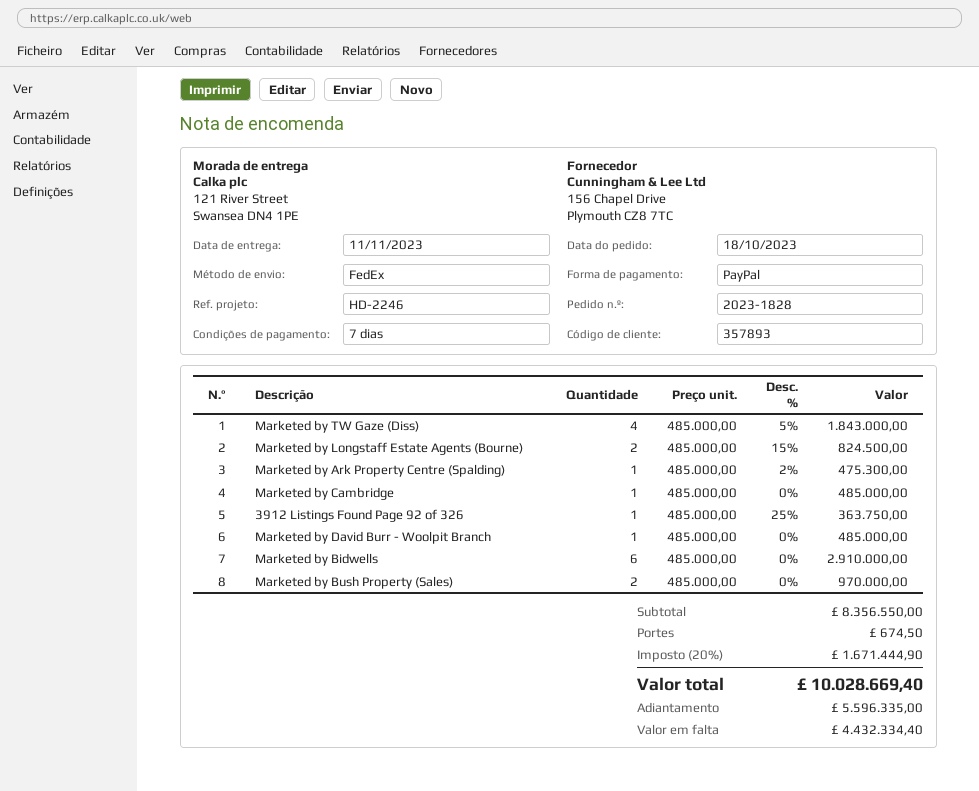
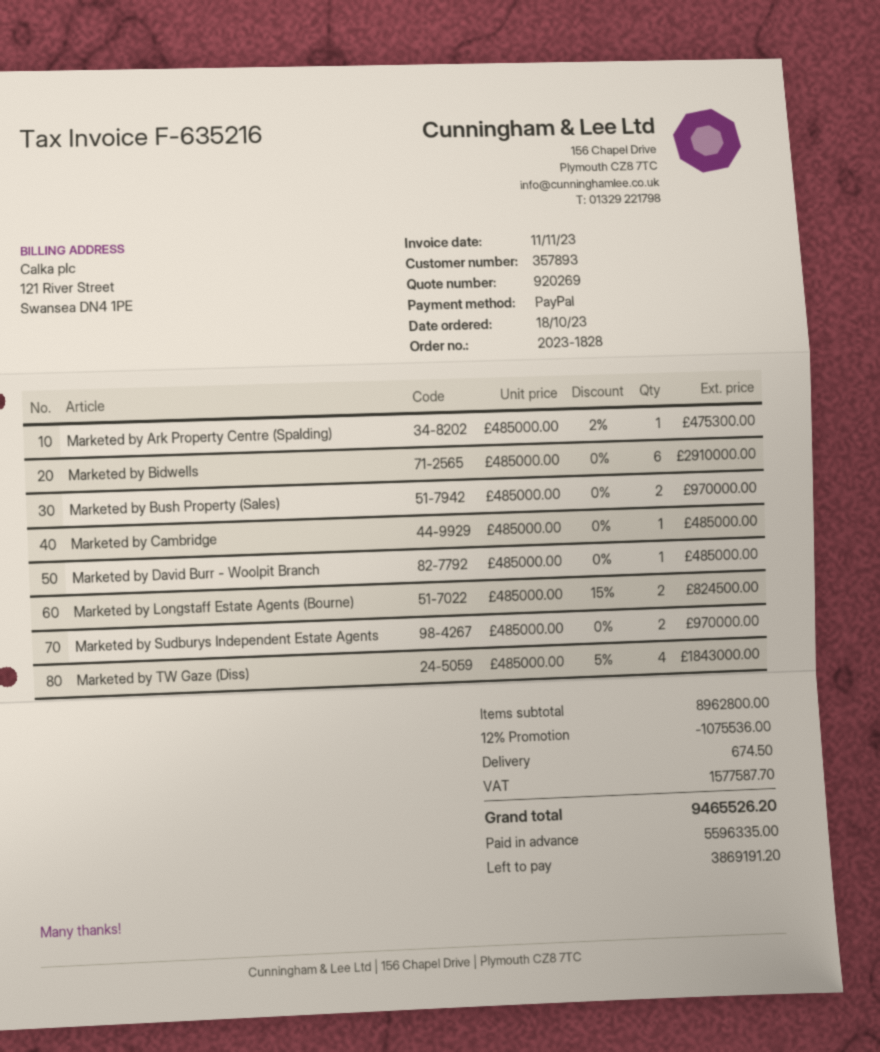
3912 Listings Found Page 92 of 326: 1 x 485000.00 - 25% = 363750.00 -> none
Marketed by Sudburys Independent Estate Agents: none -> 2 x 485000.00 = 970000.00
subtotal: 8356550.00 -> 8962800.00
discount: none -> 12% = 1075536.00
tax: 1671444.90 -> 1577587.70
total: 10028669.40 -> 9465526.20
balance: 4432334.40 -> 3869191.20

